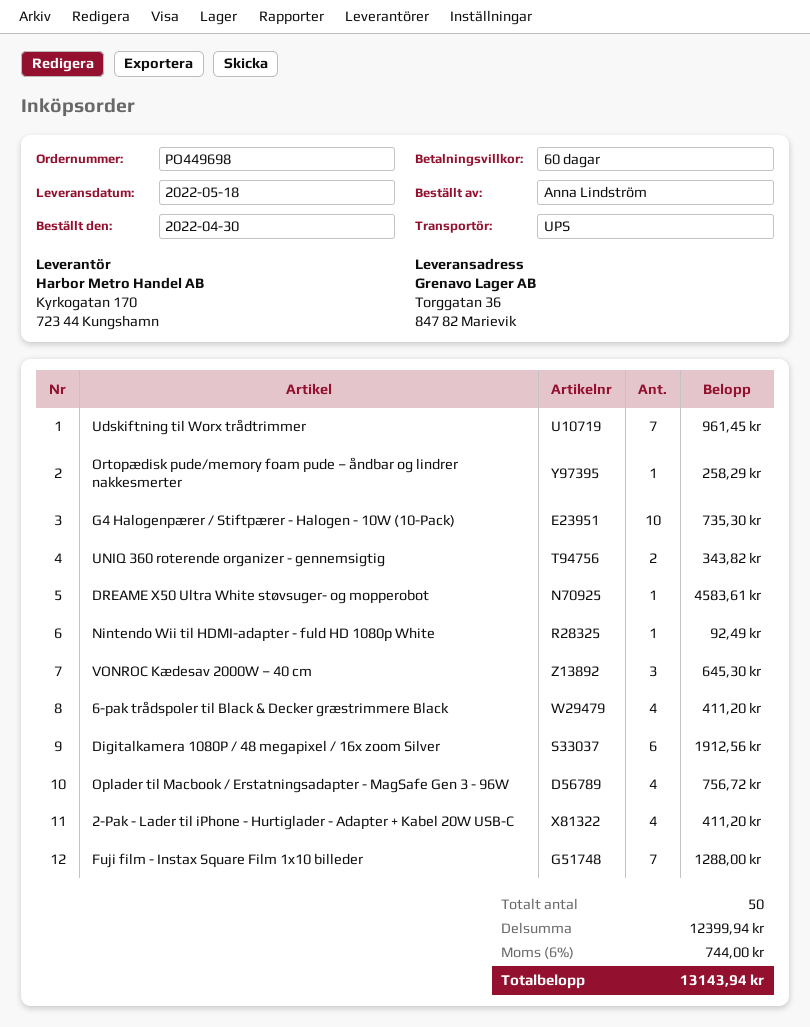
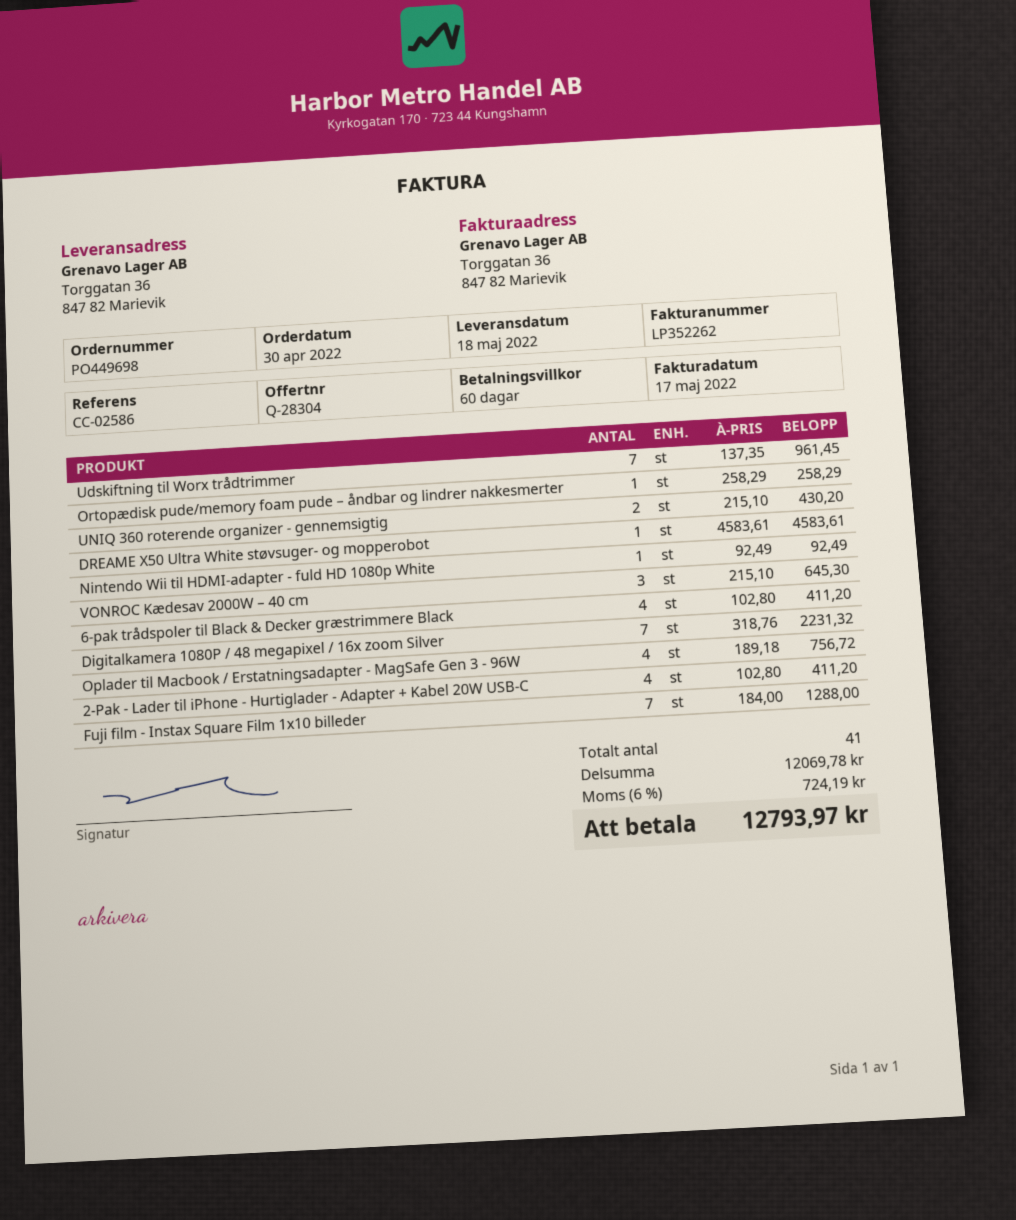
G4 Halogenpærer / Stiftpærer - Halogen - 10W (10-Pack): 10 for 735.30 -> none
UNIQ 360 roterende organizer - gennemsigtig: 2 for 343.82 -> 2 for 430.20
Digitalkamera 1080P / 48 megapixel / 16x zoom Silver: 6 for 1912.56 -> 7 for 2231.32
total quantity: 50 -> 41
subtotal: 12399.94 -> 12069.78
tax: 6% = 744.00 -> 6% = 724.19
total: 13143.94 -> 12793.97

